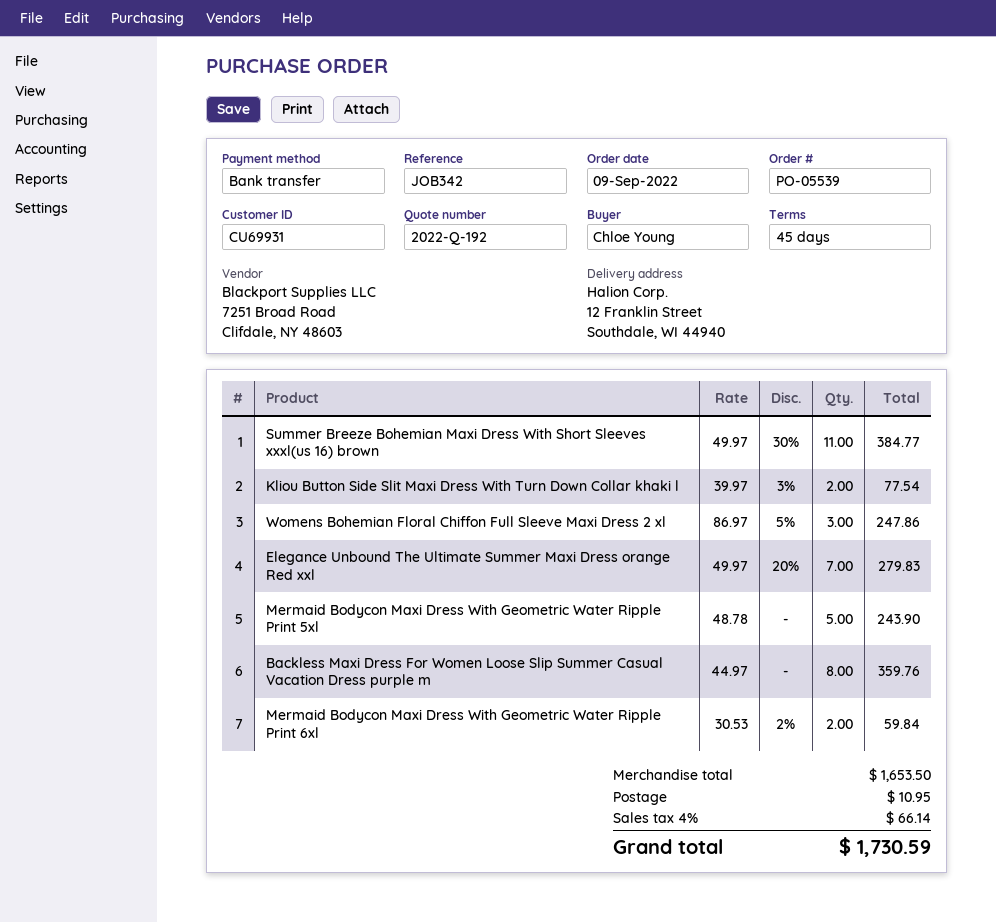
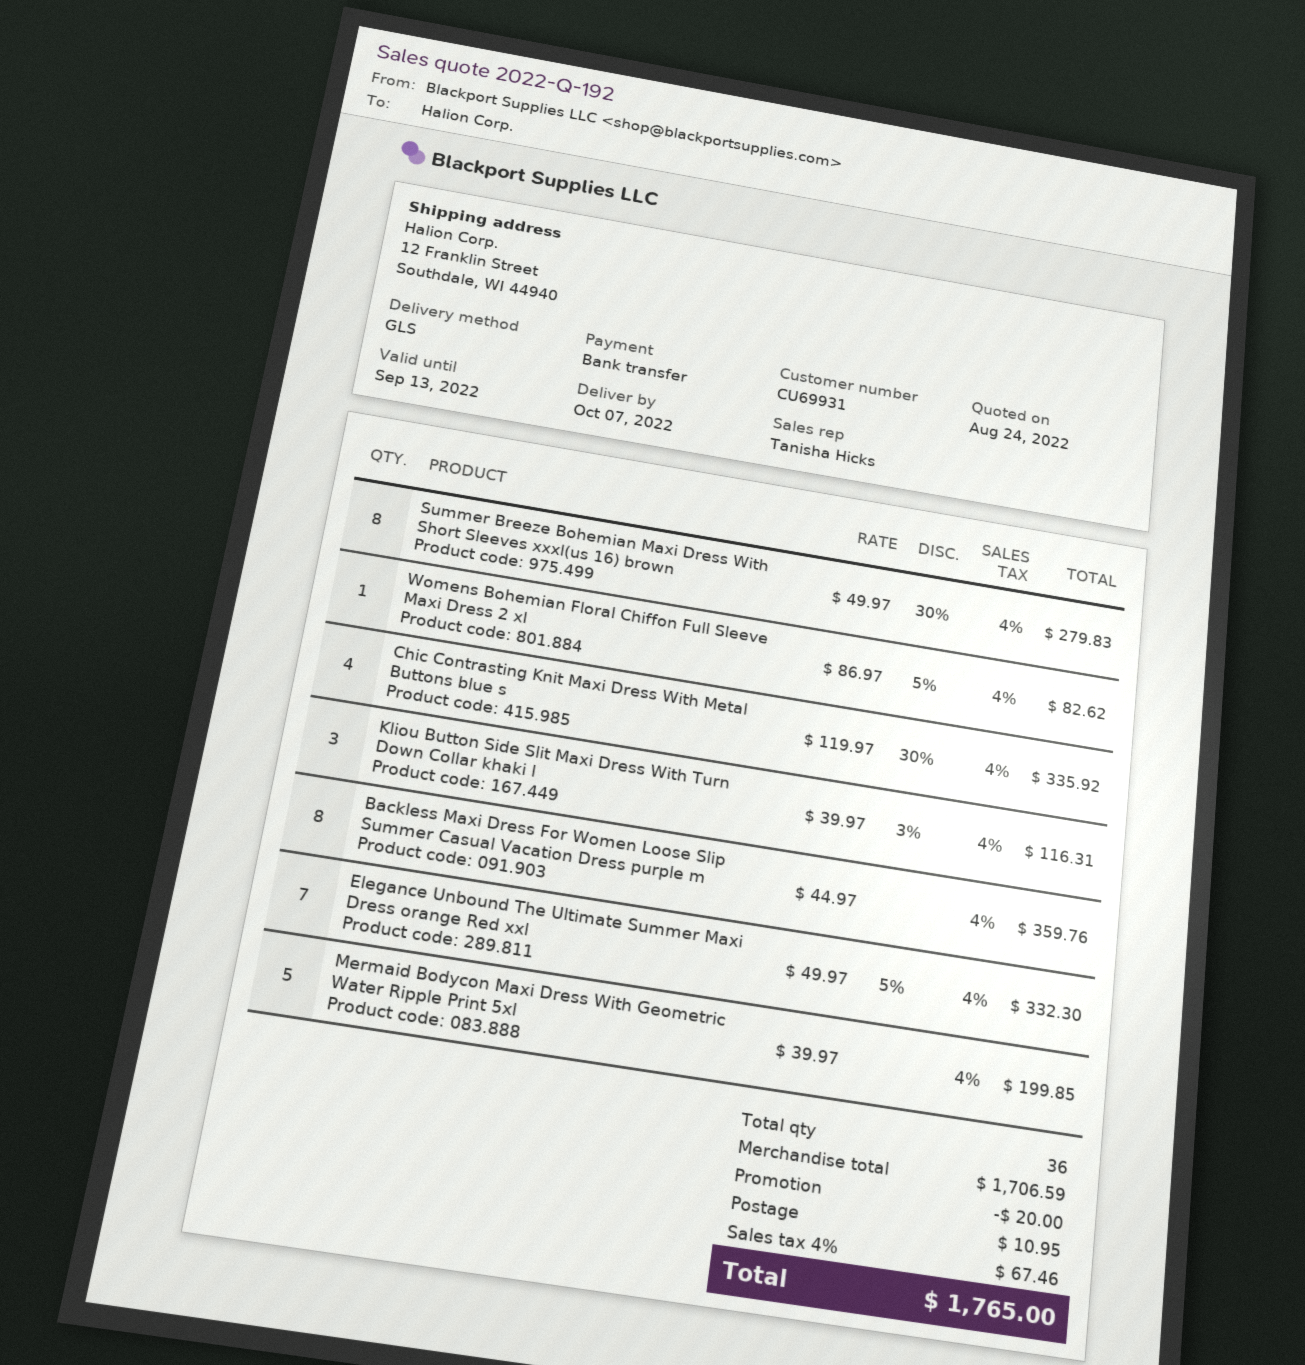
Summer Breeze Bohemian Maxi Dress With Short Sleeves xxxl(us 16) brown: 11 x 49.97 - 30% = 384.77 -> 8 x 49.97 - 30% = 279.83
Kliou Button Side Slit Maxi Dress With Turn Down Collar khaki l: 2 x 39.97 - 3% = 77.54 -> 3 x 39.97 - 3% = 116.31
Womens Bohemian Floral Chiffon Full Sleeve Maxi Dress 2 xl: 3 x 86.97 - 5% = 247.86 -> 1 x 86.97 - 5% = 82.62
Elegance Unbound The Ultimate Summer Maxi Dress orange Red xxl: 7 x 49.97 - 20% = 279.83 -> 7 x 49.97 - 5% = 332.30
Mermaid Bodycon Maxi Dress With Geometric Water Ripple Print 5xl: 5 x 48.78 = 243.90 -> 5 x 39.97 = 199.85
Mermaid Bodycon Maxi Dress With Geometric Water Ripple Print 6xl: 2 x 30.53 - 2% = 59.84 -> none
Chic Contrasting Knit Maxi Dress With Metal Buttons blue s: none -> 4 x 119.97 - 30% = 335.92
subtotal: 1653.50 -> 1706.59
discount: none -> 20.00
tax: 4% = 66.14 -> 4% = 67.46
total: 1730.59 -> 1765.00

